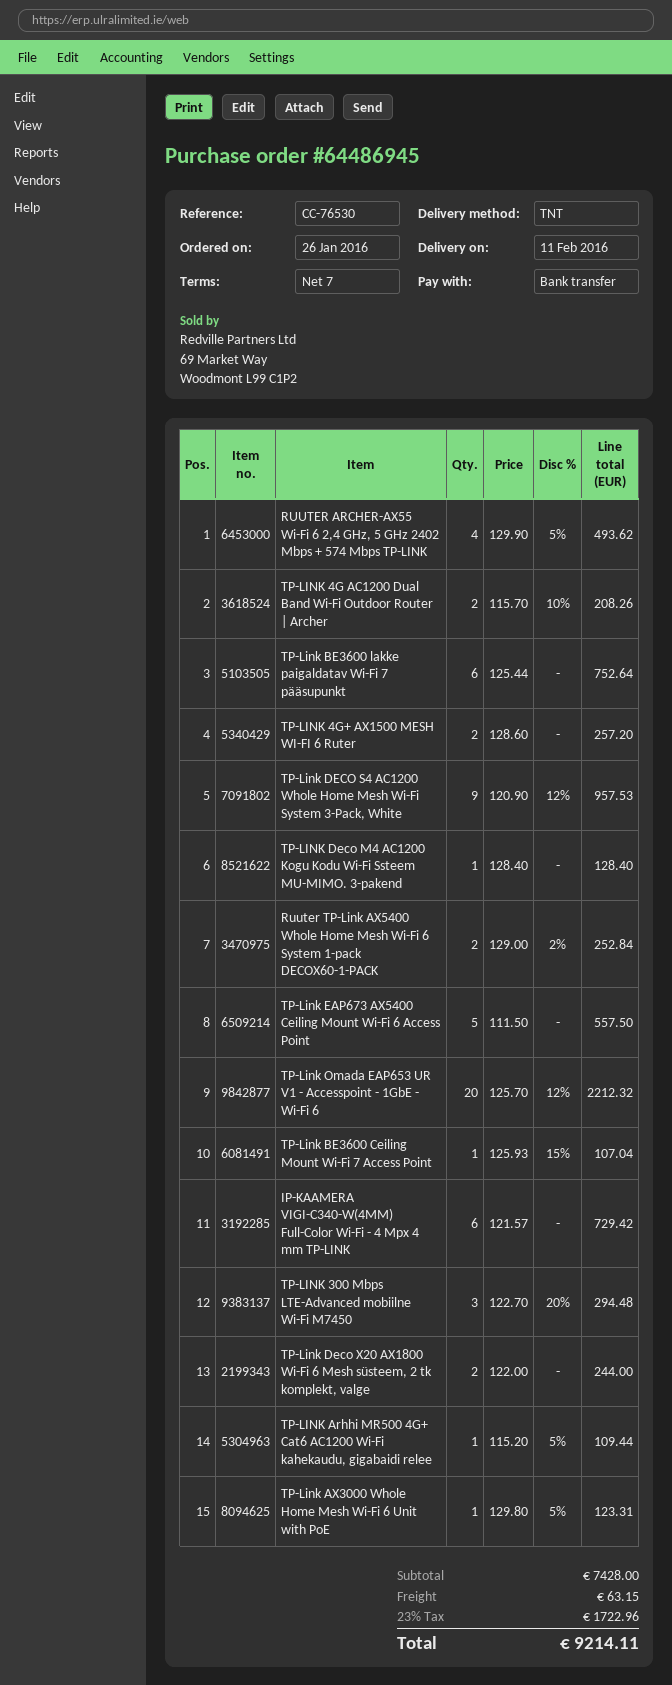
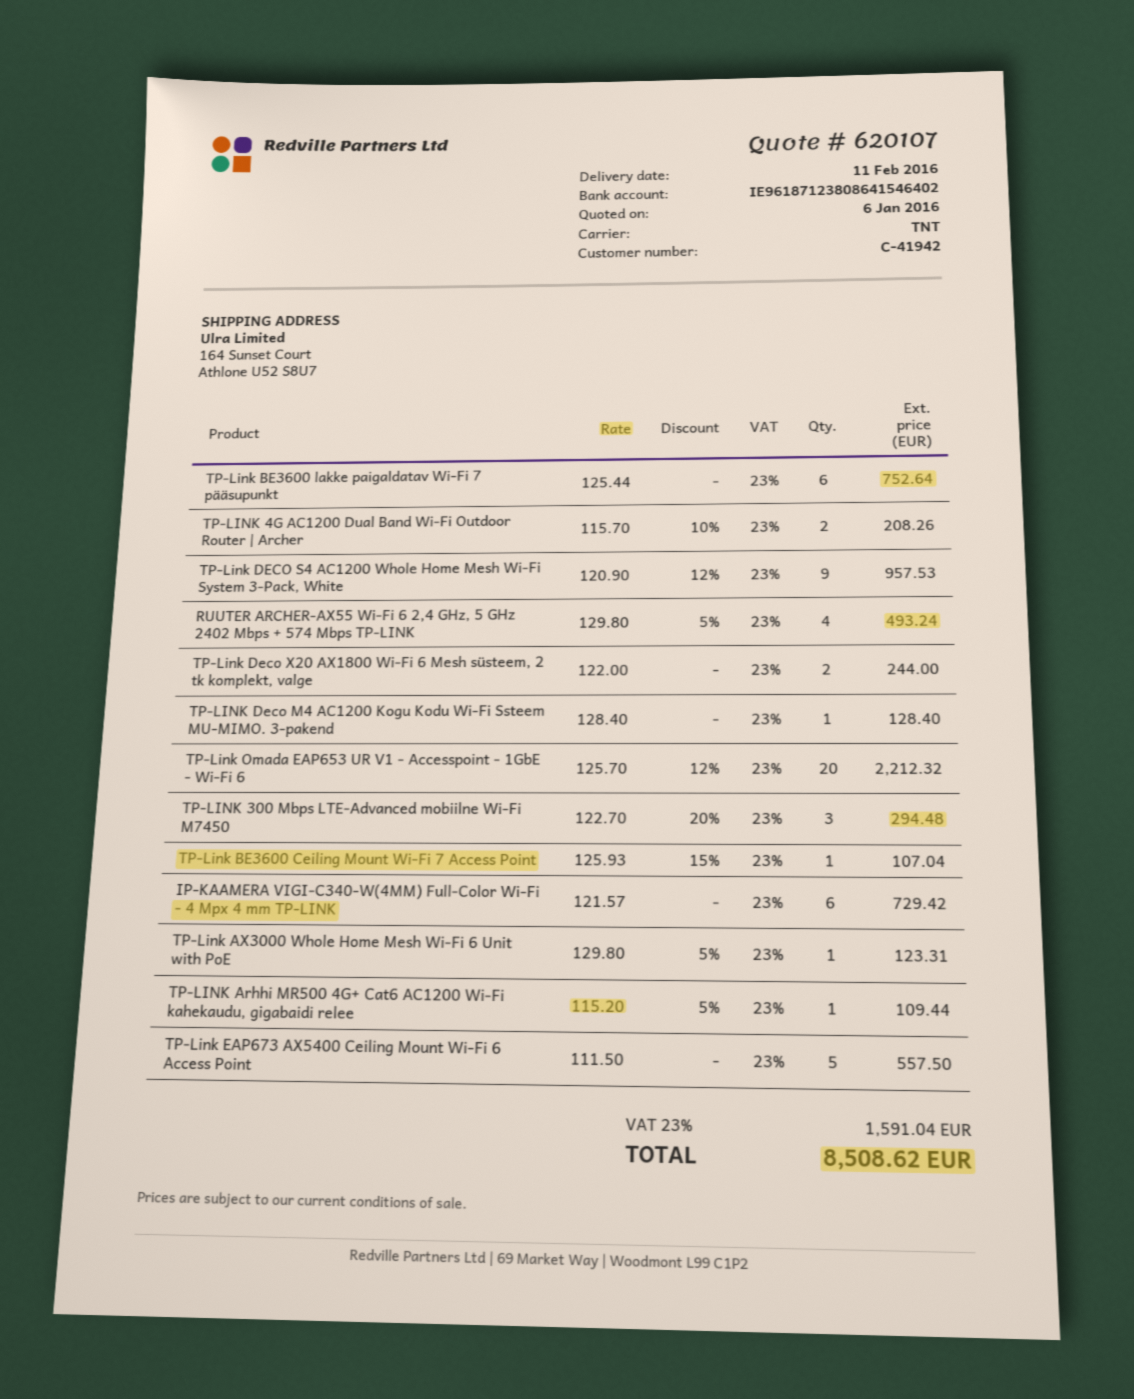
RUUTER ARCHER-AX55 Wi-Fi 6 2,4 GHz, 5 GHz 2402 Mbps + 574 Mbps TP-LINK: 4 x 129.90 - 5% = 493.62 -> 4 x 129.80 - 5% = 493.24
TP-LINK 4G+ AX1500 MESH WI-FI 6 Ruter: 2 x 128.60 = 257.20 -> none
Ruuter TP-Link AX5400 Whole Home Mesh Wi-Fi 6 System 1-pack DECOX60-1-PACK: 2 x 129.00 - 2% = 252.84 -> none
shipping: 63.15 -> none
tax: 23% = 1722.96 -> 23% = 1591.04
total: 9214.11 -> 8508.62

